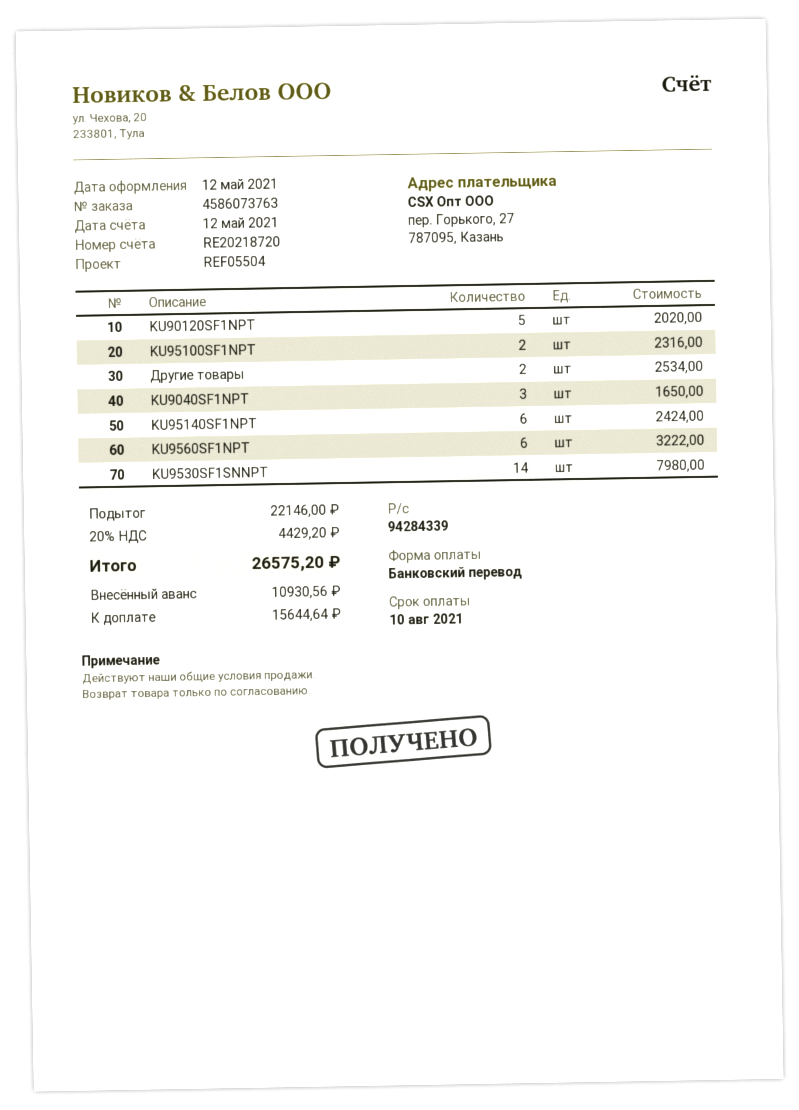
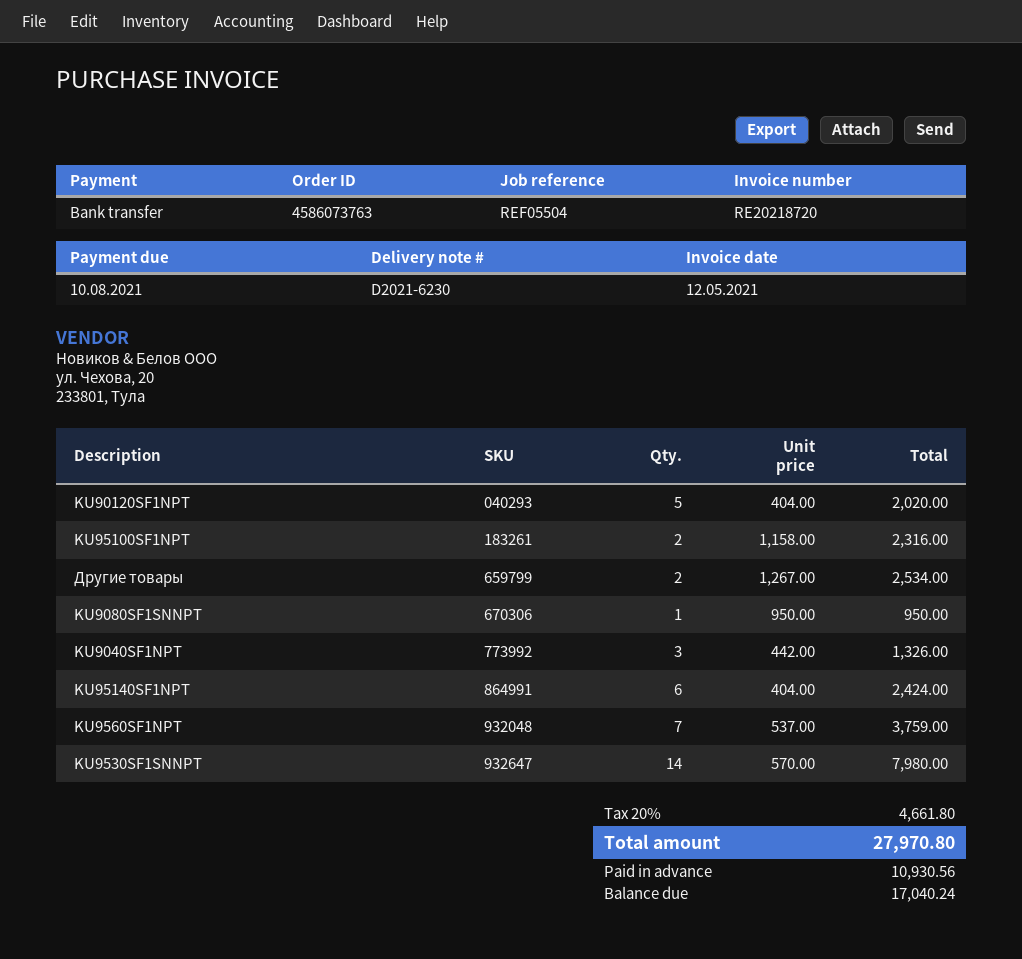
KU9040SF1NPT: 3 for 1650.00 -> 3 for 1326.00
KU9560SF1NPT: 6 for 3222.00 -> 7 for 3759.00
KU9080SF1SNNPT: none -> 1 for 950.00
tax: 20% = 4429.20 -> 20% = 4661.80
total: 26575.20 -> 27970.80
balance: 15644.64 -> 17040.24

